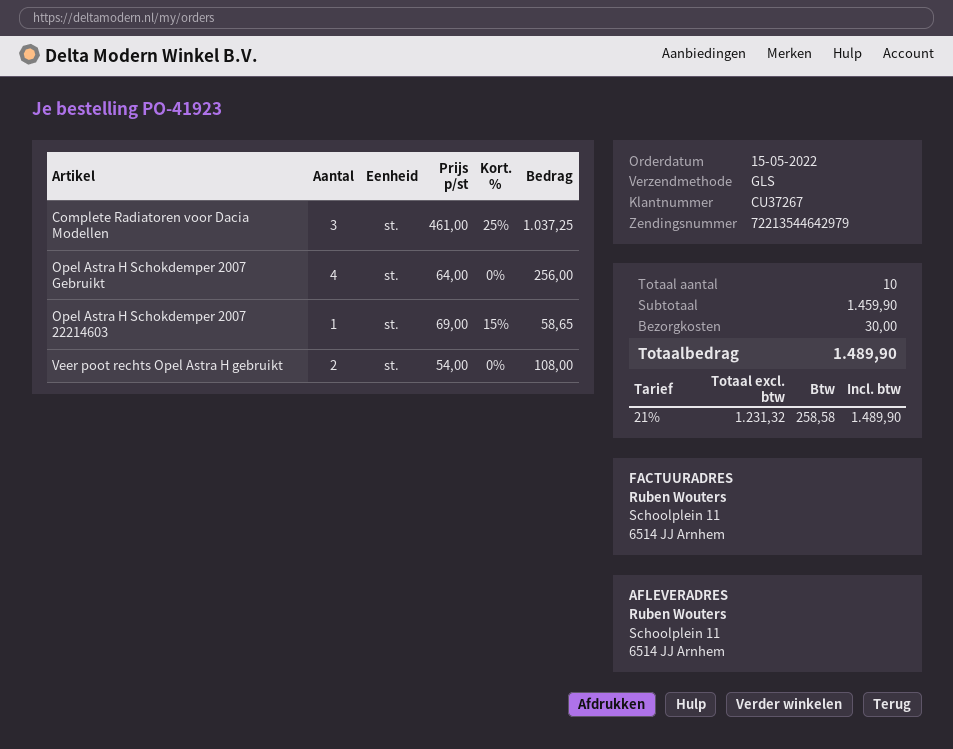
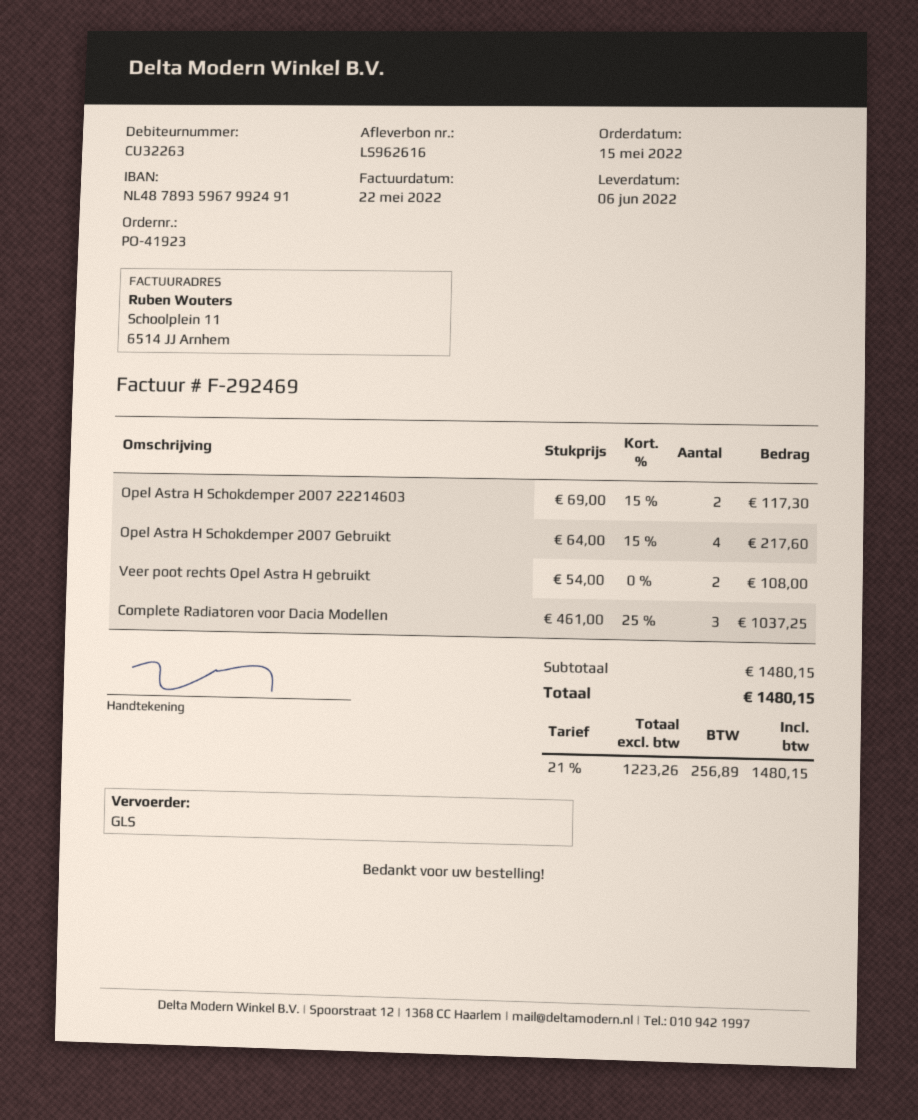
customer number: CU37267 -> CU32263
Opel Astra H Schokdemper 2007 Gebruikt: 4 x 64.00 = 256.00 -> 4 x 64.00 - 15% = 217.60
Opel Astra H Schokdemper 2007 22214603: 1 x 69.00 - 15% = 58.65 -> 2 x 69.00 - 15% = 117.30
subtotal: 1459.90 -> 1480.15
shipping: 30.00 -> none
net: 1231.32 -> 1223.26
tax: 21% = 258.58 -> 21% = 256.89
total: 1489.90 -> 1480.15

